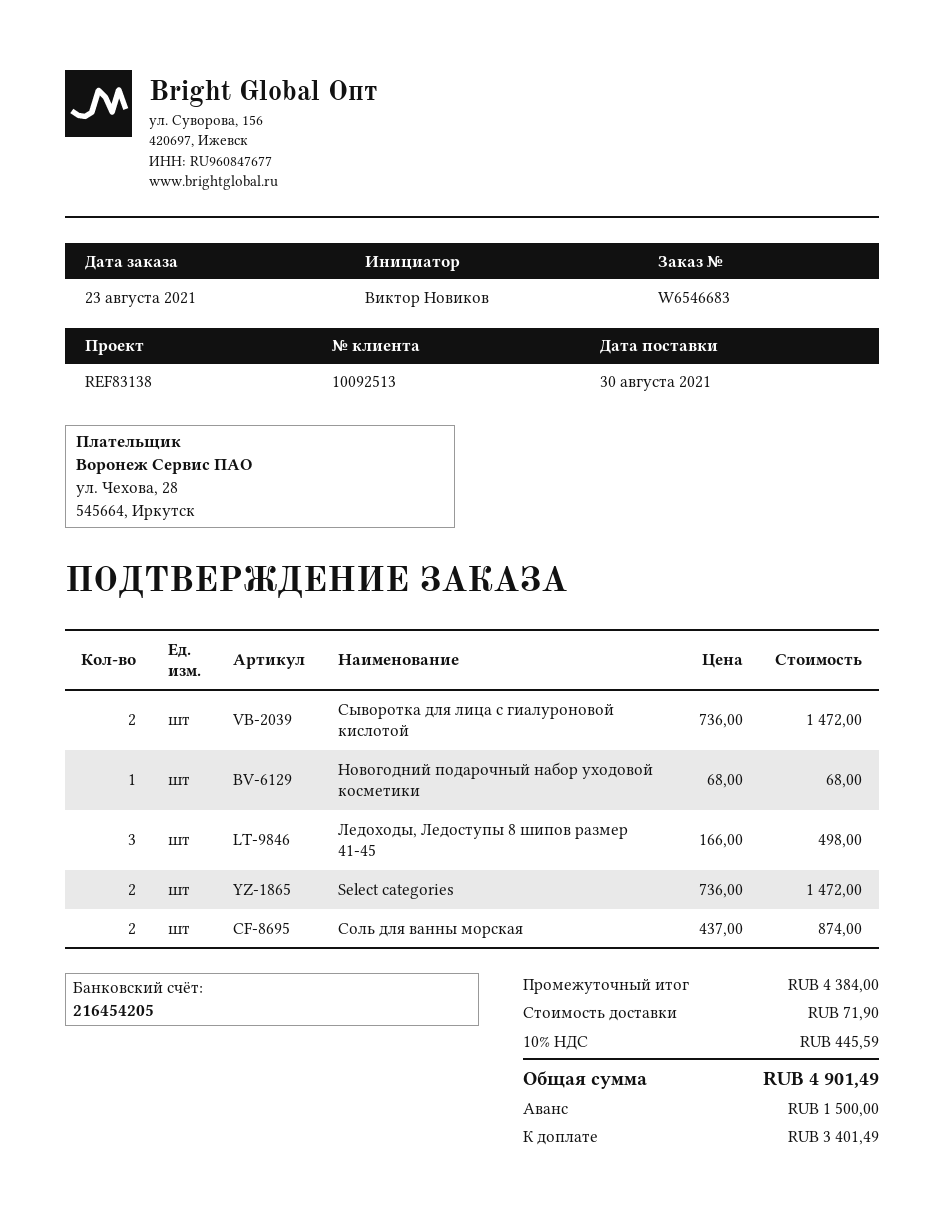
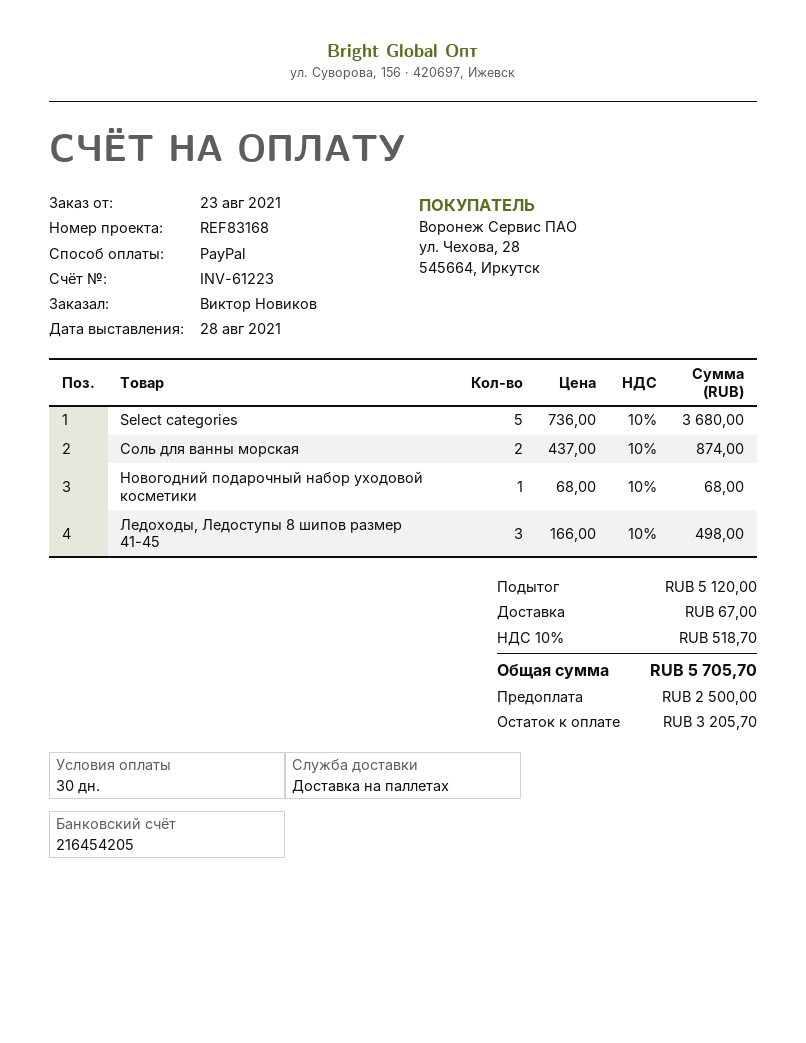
reference: REF83138 -> REF83168
Сыворотка для лица с гиалуроновой кислотой: 2 x 736.00 = 1472.00 -> none
Select categories: 2 x 736.00 = 1472.00 -> 5 x 736.00 = 3680.00
subtotal: 4384.00 -> 5120.00
shipping: 71.90 -> 67.00
tax: 10% = 445.59 -> 10% = 518.70
total: 4901.49 -> 5705.70
deposit: 1500.00 -> 2500.00
balance: 3401.49 -> 3205.70

